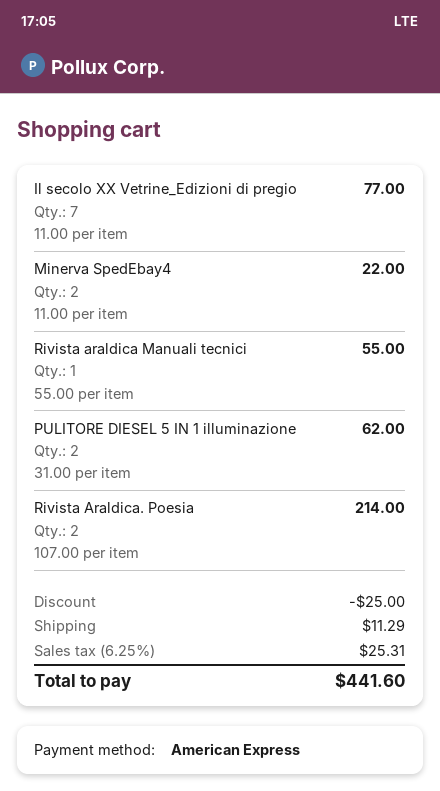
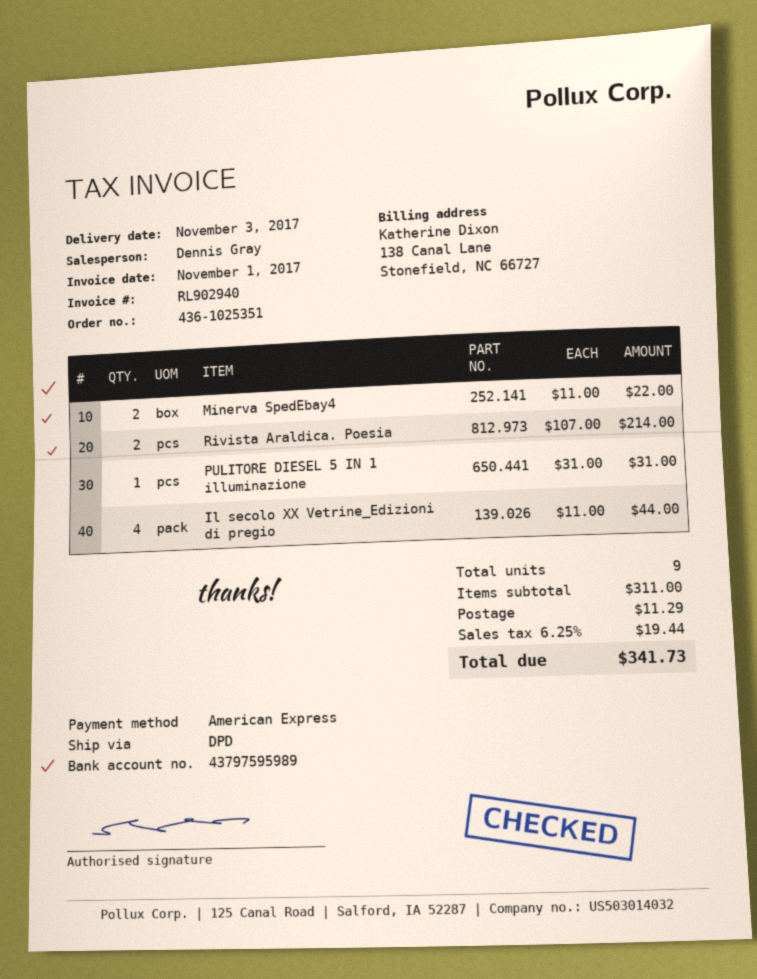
Il secolo XX Vetrine_Edizioni di pregio: 7 x 11.00 = 77.00 -> 4 x 11.00 = 44.00
Rivista araldica Manuali tecnici: 1 x 55.00 = 55.00 -> none
PULITORE DIESEL 5 IN 1 illuminazione: 2 x 31.00 = 62.00 -> 1 x 31.00 = 31.00
discount: 25.00 -> none
tax: 6.25% = 25.31 -> 6.25% = 19.44
total: 441.60 -> 341.73

